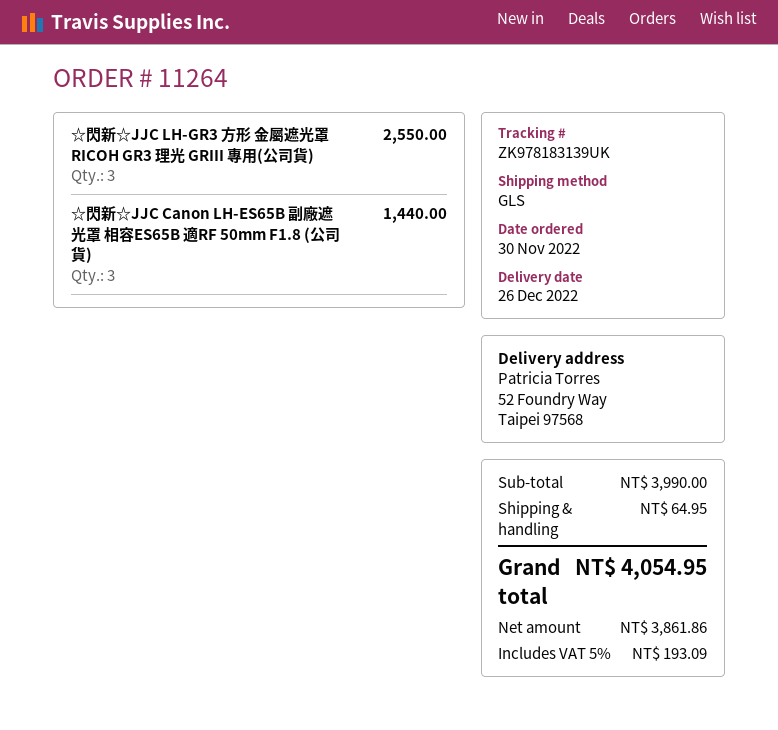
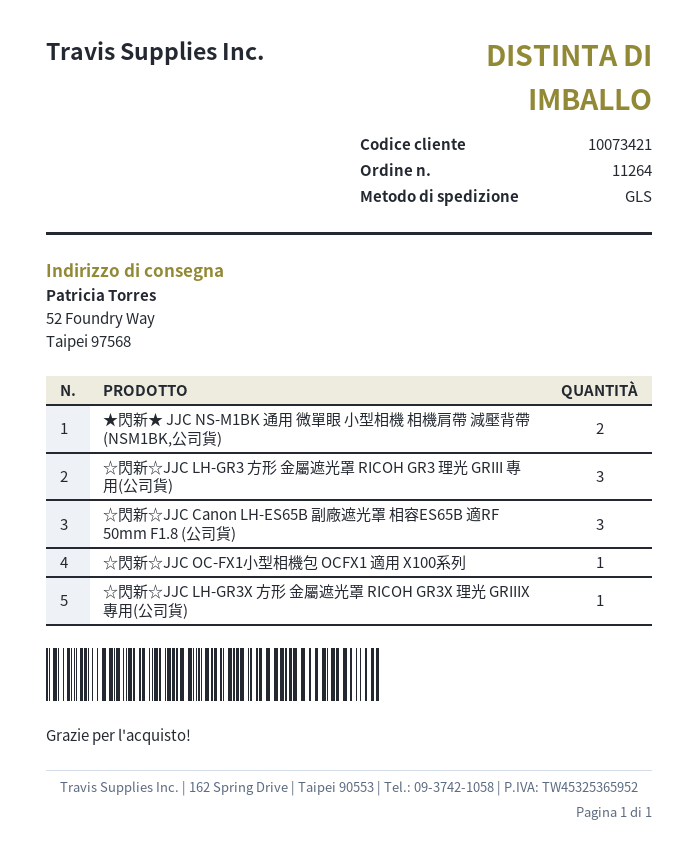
★閃新★ JJC NS-M1BK 通用 微單眼 小型相機 相機肩帶 減壓背帶 (NSM1BK,公司貨): none -> 2
☆閃新☆JJC OC-FX1小型相機包 OCFX1 適用 X100系列: none -> 1
☆閃新☆JJC LH-GR3X 方形 金屬遮光罩 RICOH GR3X 理光 GRIIIX 專用(公司貨): none -> 1

